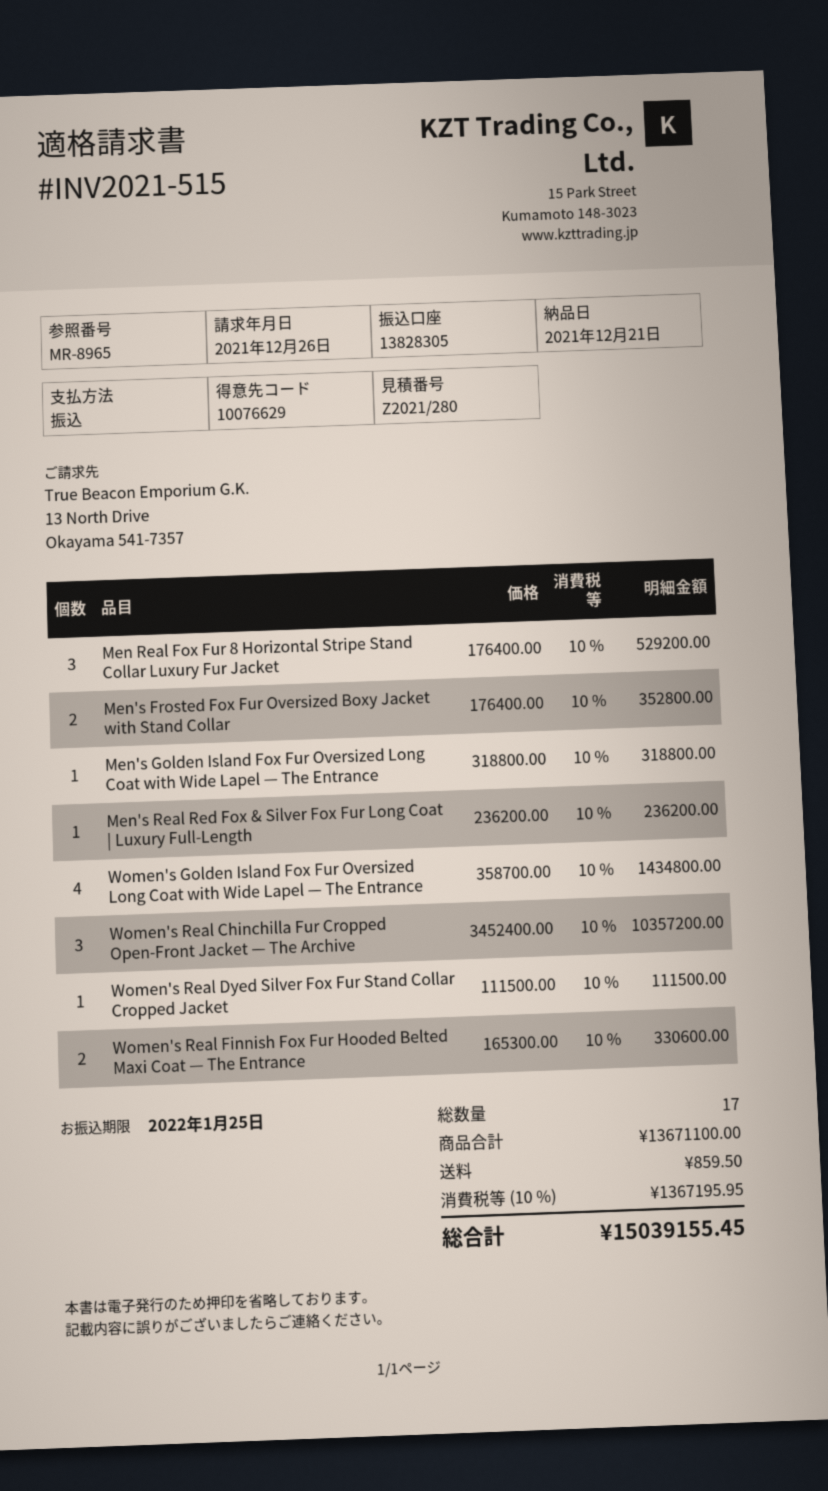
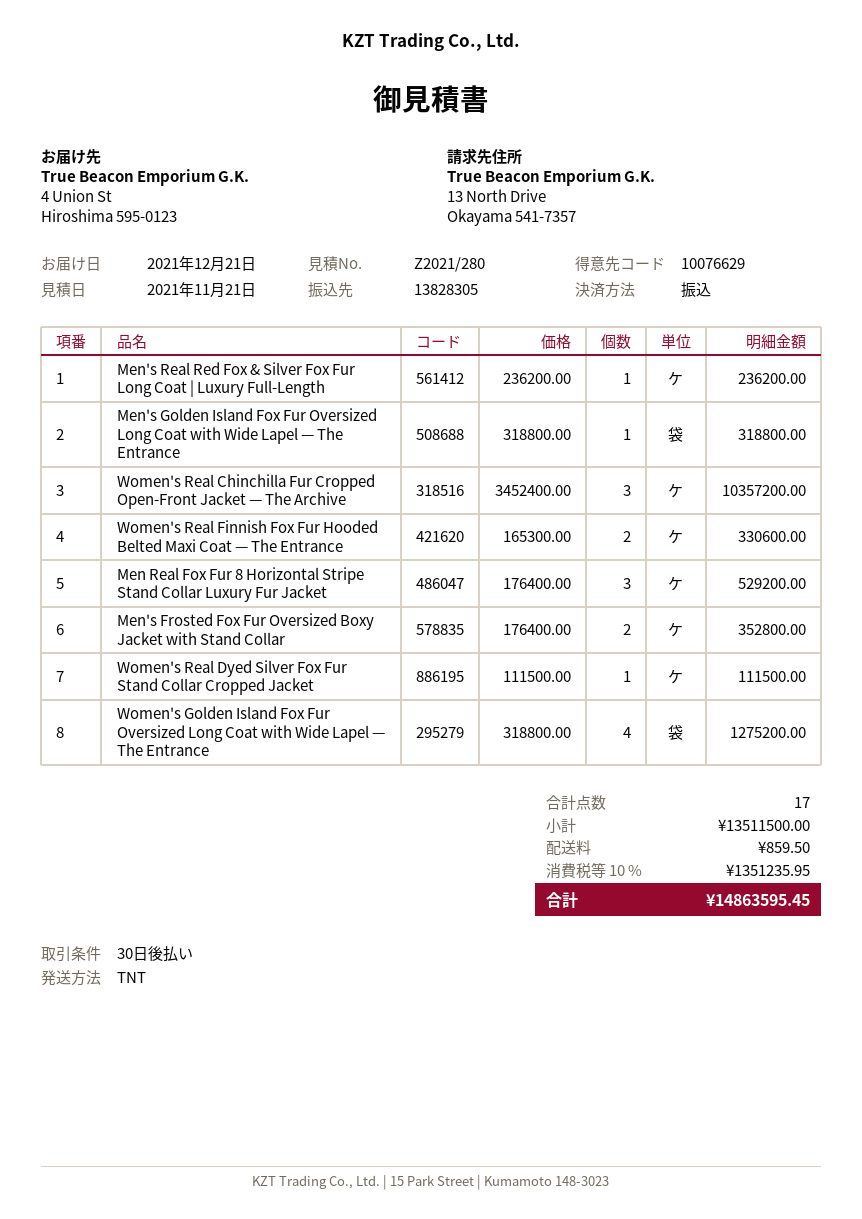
Women's Golden Island Fox Fur Oversized Long Coat with Wide Lapel — The Entrance: 4 x 358700.00 = 1434800.00 -> 4 x 318800.00 = 1275200.00
subtotal: 13671100.00 -> 13511500.00
tax: 10% = 1367195.95 -> 10% = 1351235.95
total: 15039155.45 -> 14863595.45

